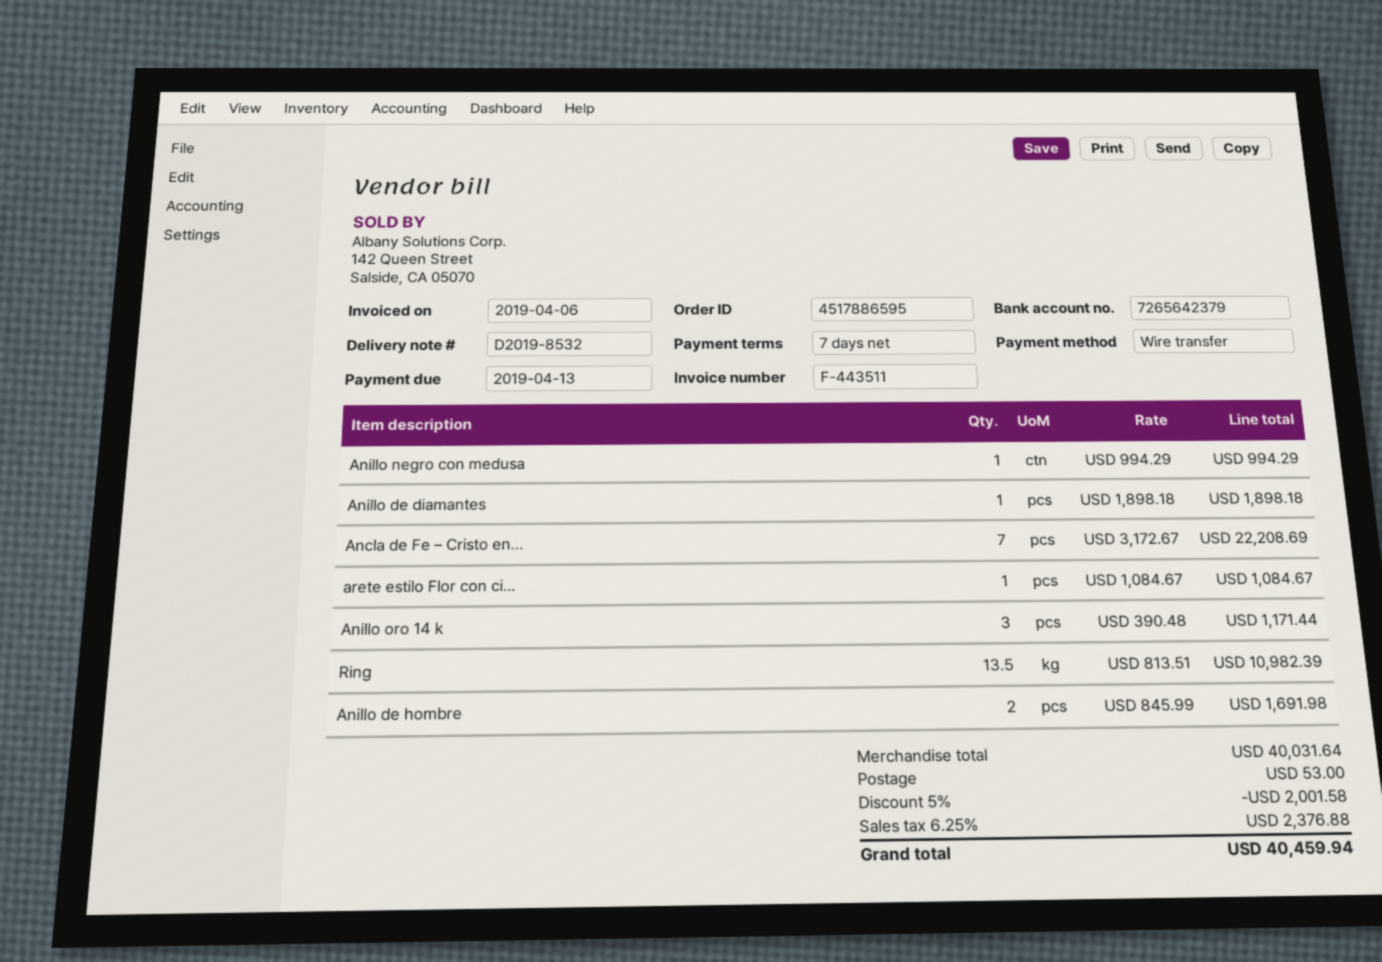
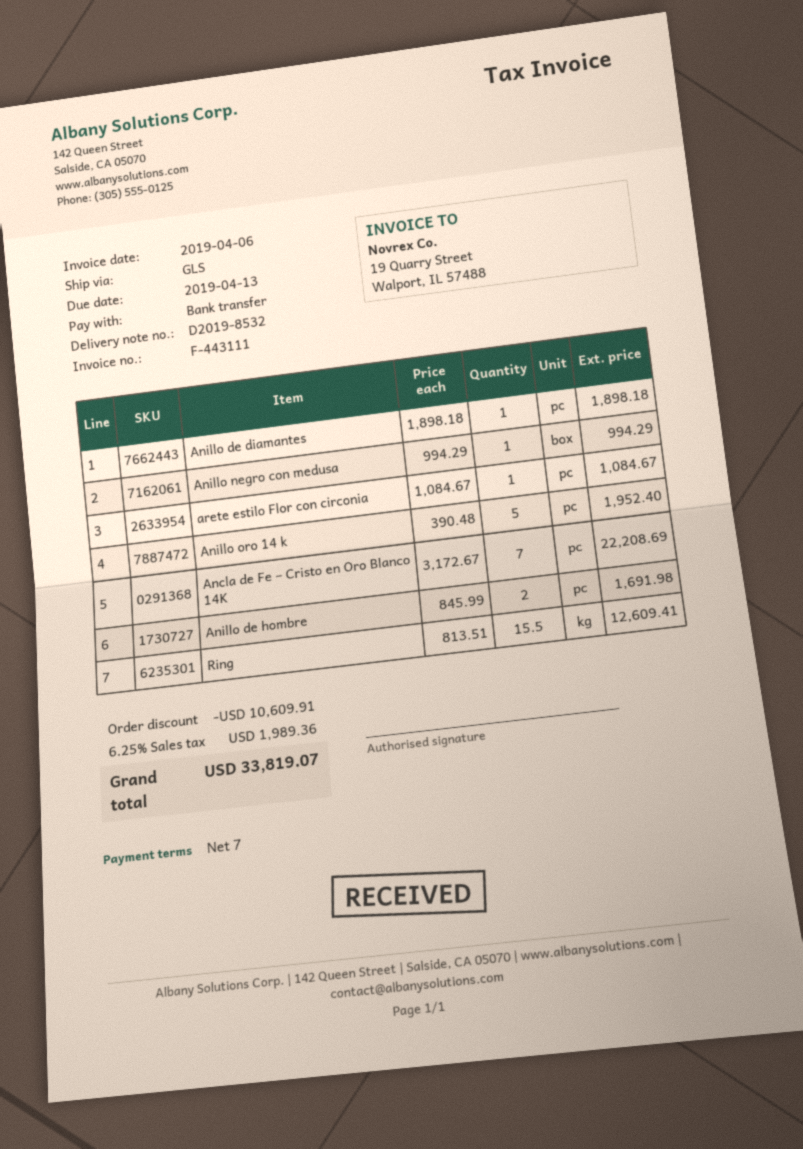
invoice number: F-443511 -> F-443111
Anillo oro 14 k: 3 x 390.48 = 1171.44 -> 5 x 390.48 = 1952.40
Ring: 13.5 x 813.51 = 10982.39 -> 15.5 x 813.51 = 12609.41
discount: 2001.58 -> 10609.91
shipping: 53.00 -> none
tax: 6.25% = 2376.88 -> 6.25% = 1989.36
total: 40459.94 -> 33819.07

